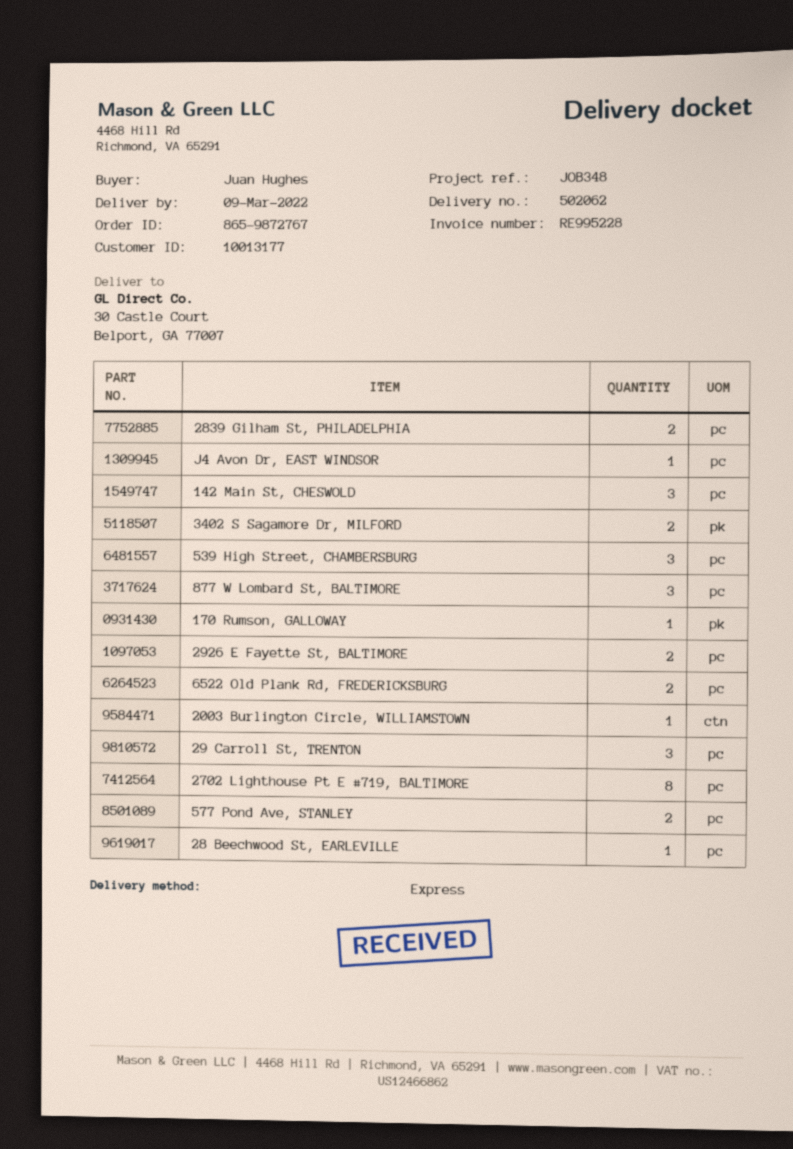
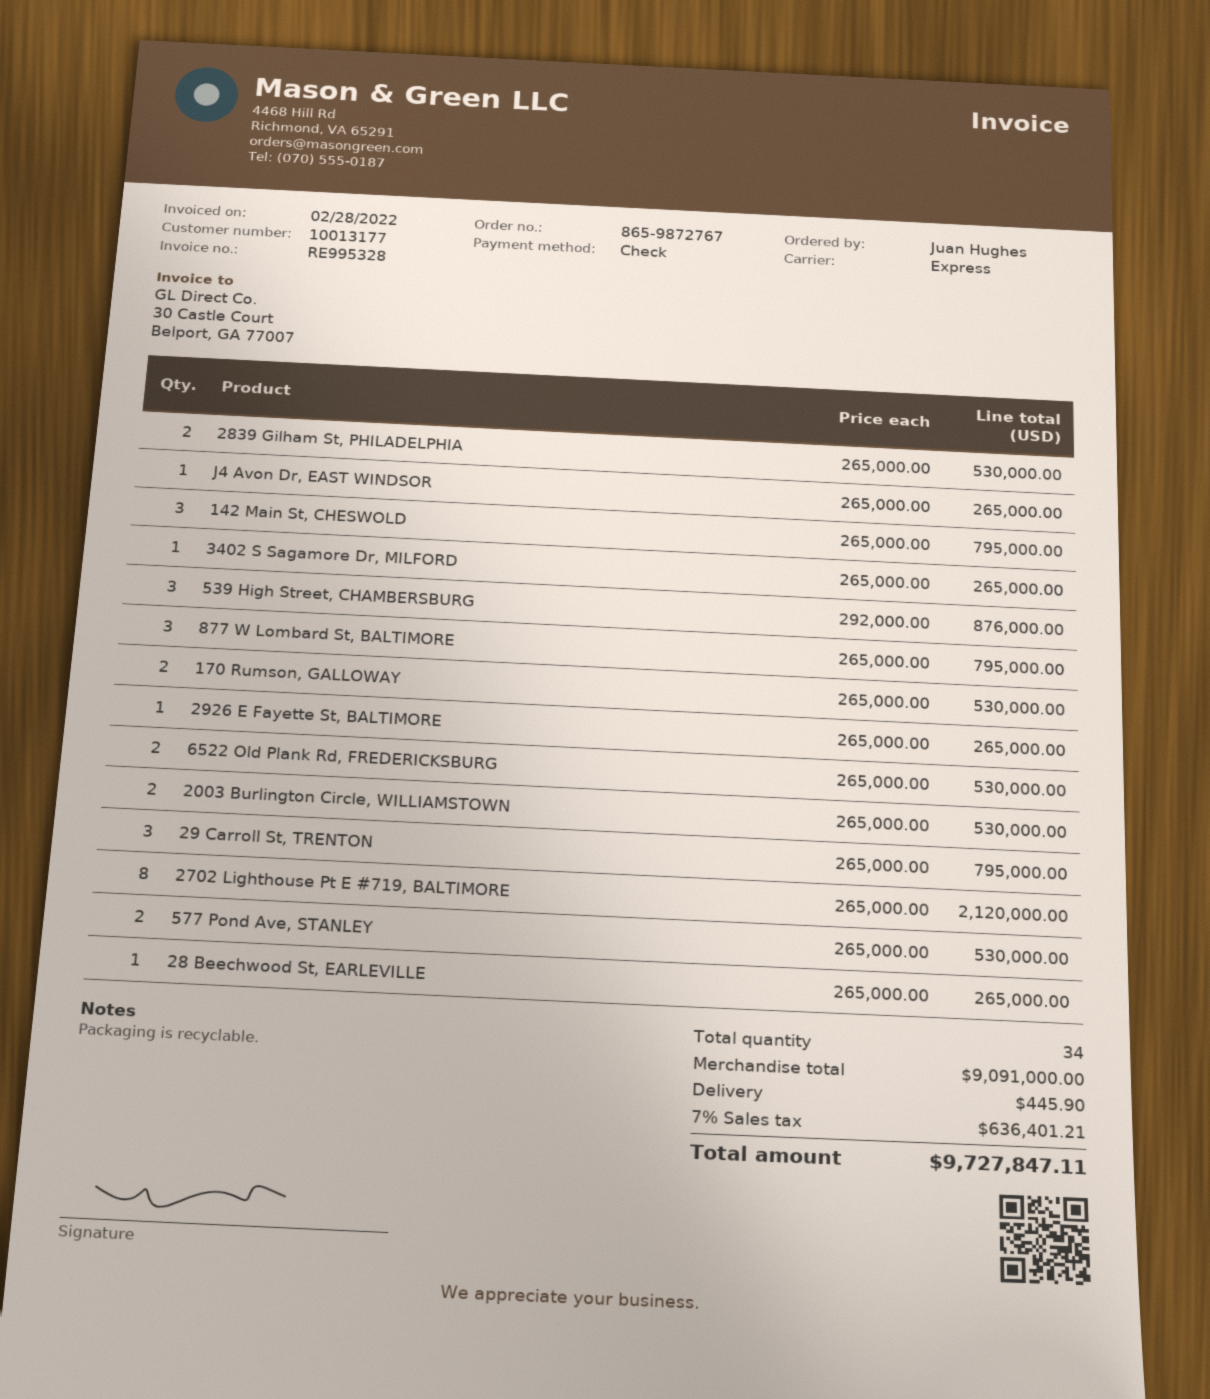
invoice number: RE995228 -> RE995328
3402 S Sagamore Dr, MILFORD: 2 -> 1
170 Rumson, GALLOWAY: 1 -> 2
2926 E Fayette St, BALTIMORE: 2 -> 1
2003 Burlington Circle, WILLIAMSTOWN: 1 -> 2

